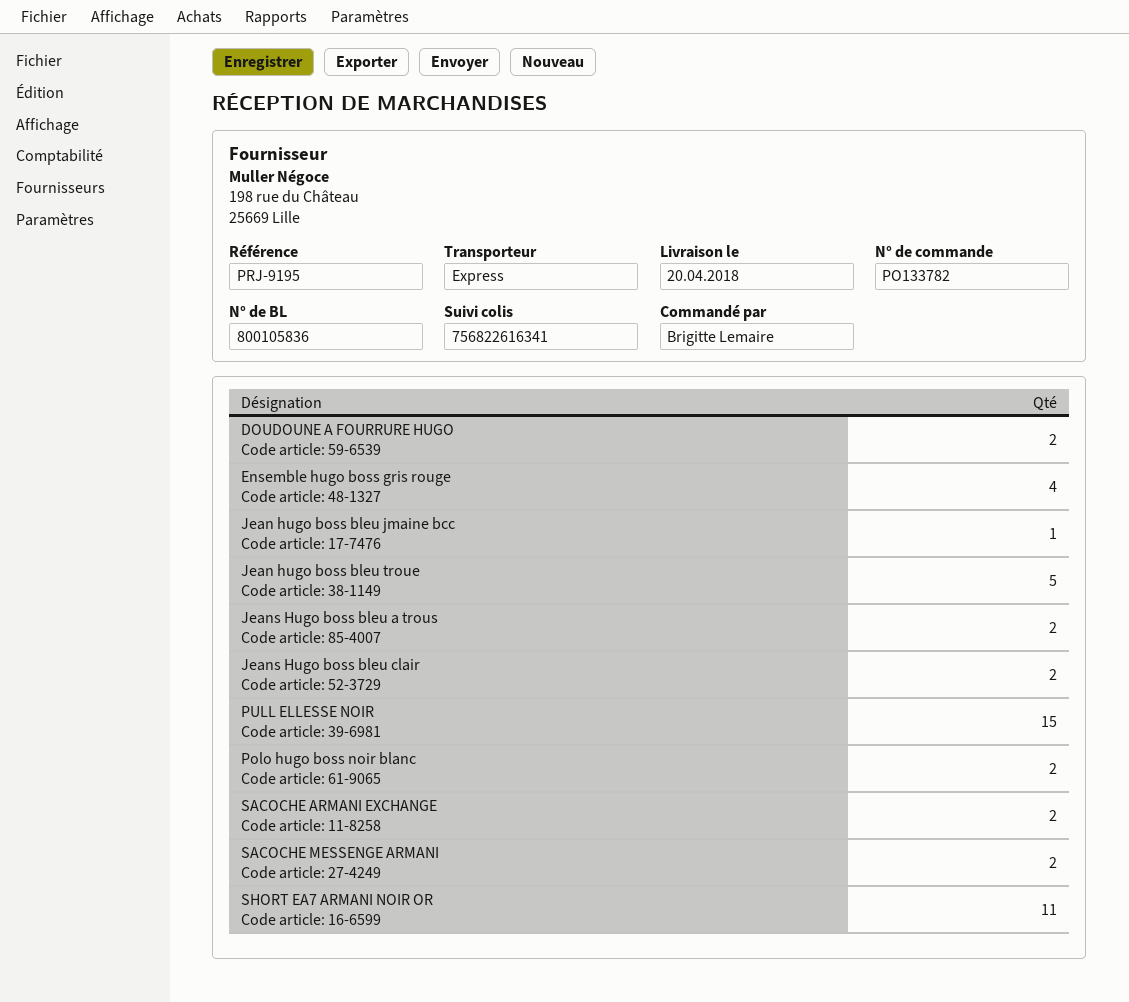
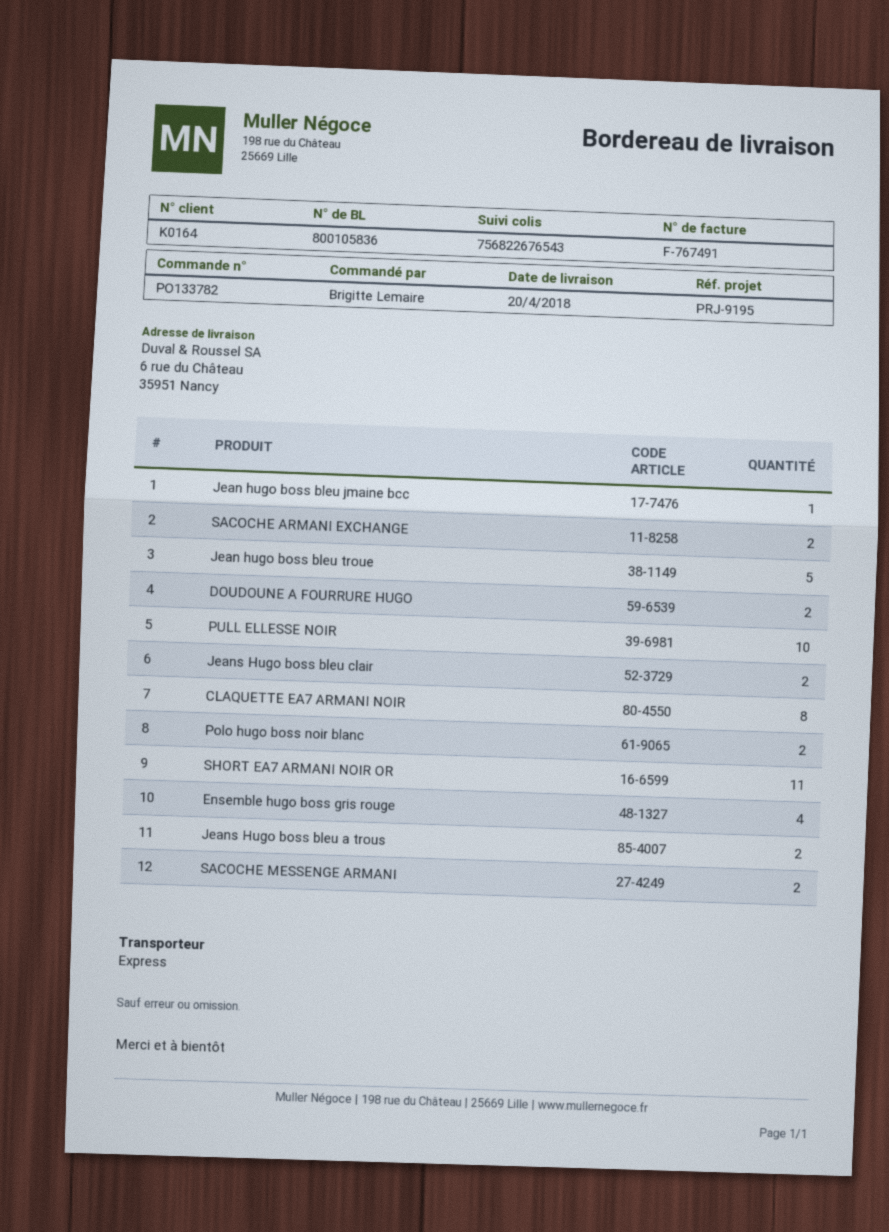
tracking number: 756822616341 -> 756822676543
PULL ELLESSE NOIR: 15 -> 10
CLAQUETTE EA7 ARMANI NOIR: none -> 8

